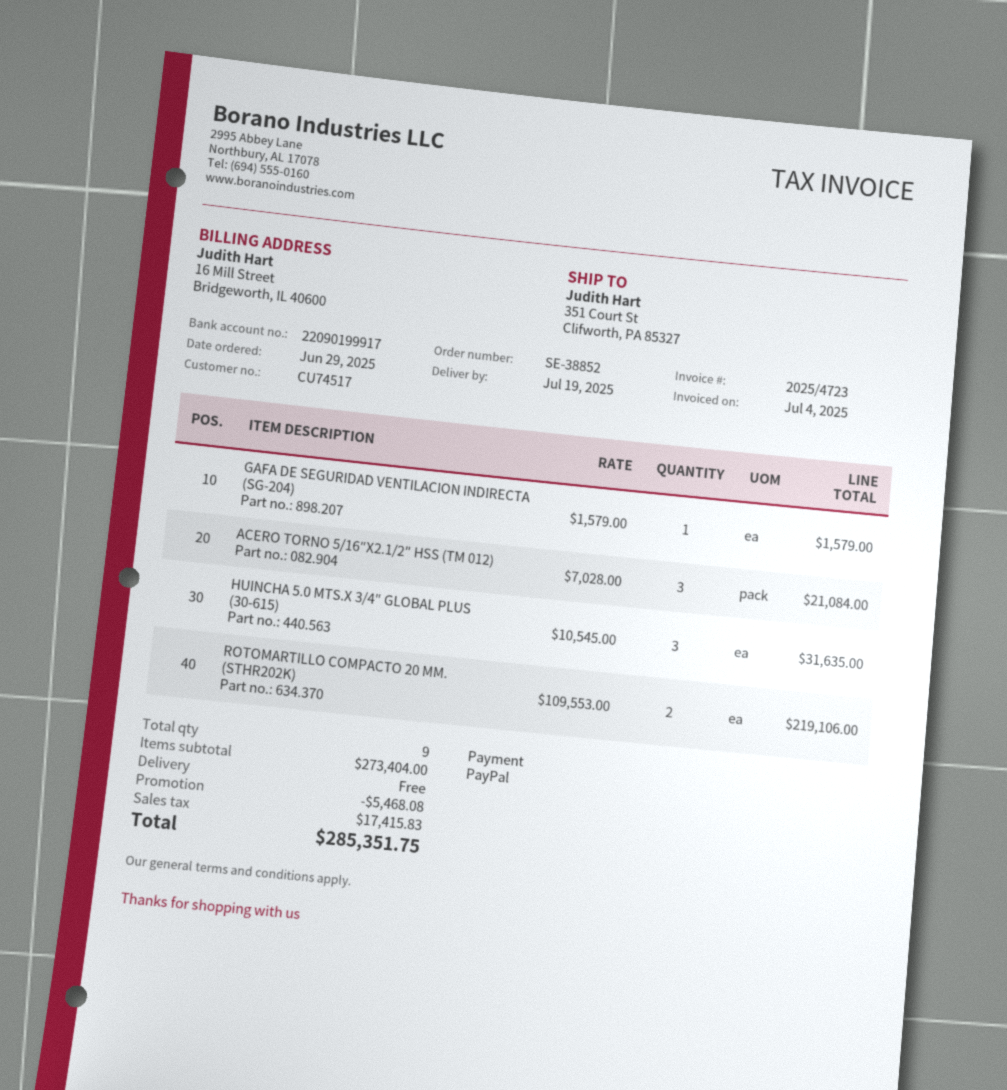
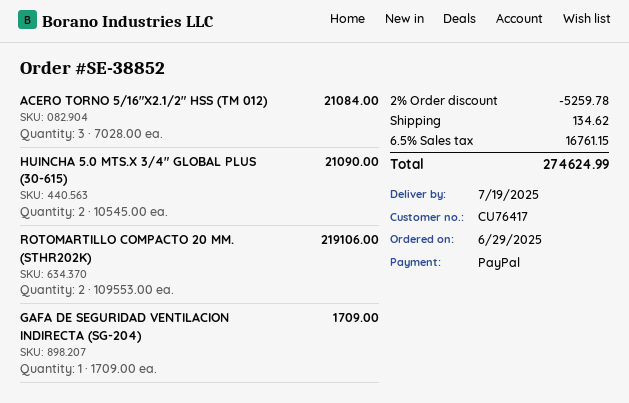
customer number: CU74517 -> CU76417
GAFA DE SEGURIDAD VENTILACION INDIRECTA (SG-204): 1 x 1579.00 = 1579.00 -> 1 x 1709.00 = 1709.00
HUINCHA 5.0 MTS.X 3/4″ GLOBAL PLUS (30-615): 3 x 10545.00 = 31635.00 -> 2 x 10545.00 = 21090.00
discount: 5468.08 -> 5259.78
shipping: 0.00 -> 134.62
tax: 17415.83 -> 16761.15
total: 285351.75 -> 274624.99

